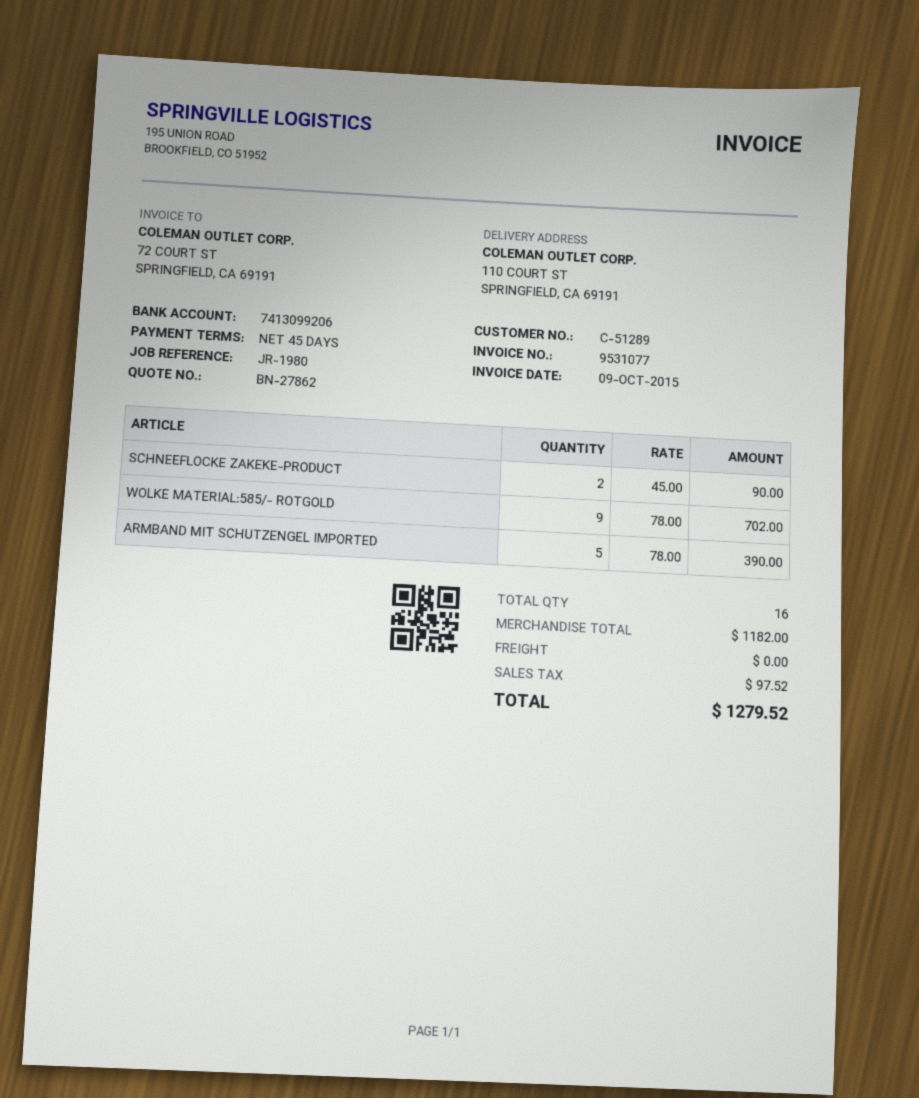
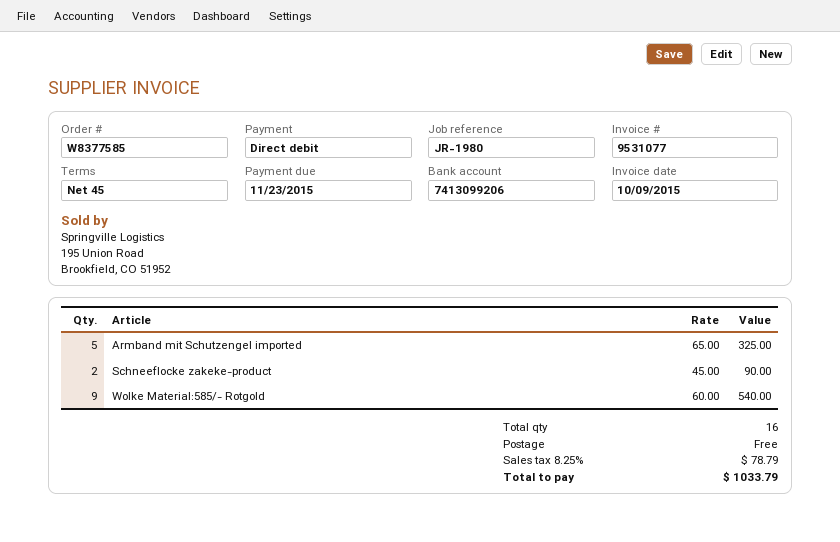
WOLKE MATERIAL:585/- ROTGOLD: 9 x 78.00 = 702.00 -> 9 x 60.00 = 540.00
ARMBAND MIT SCHUTZENGEL IMPORTED: 5 x 78.00 = 390.00 -> 5 x 65.00 = 325.00
tax: 97.52 -> 78.79
total: 1279.52 -> 1033.79

